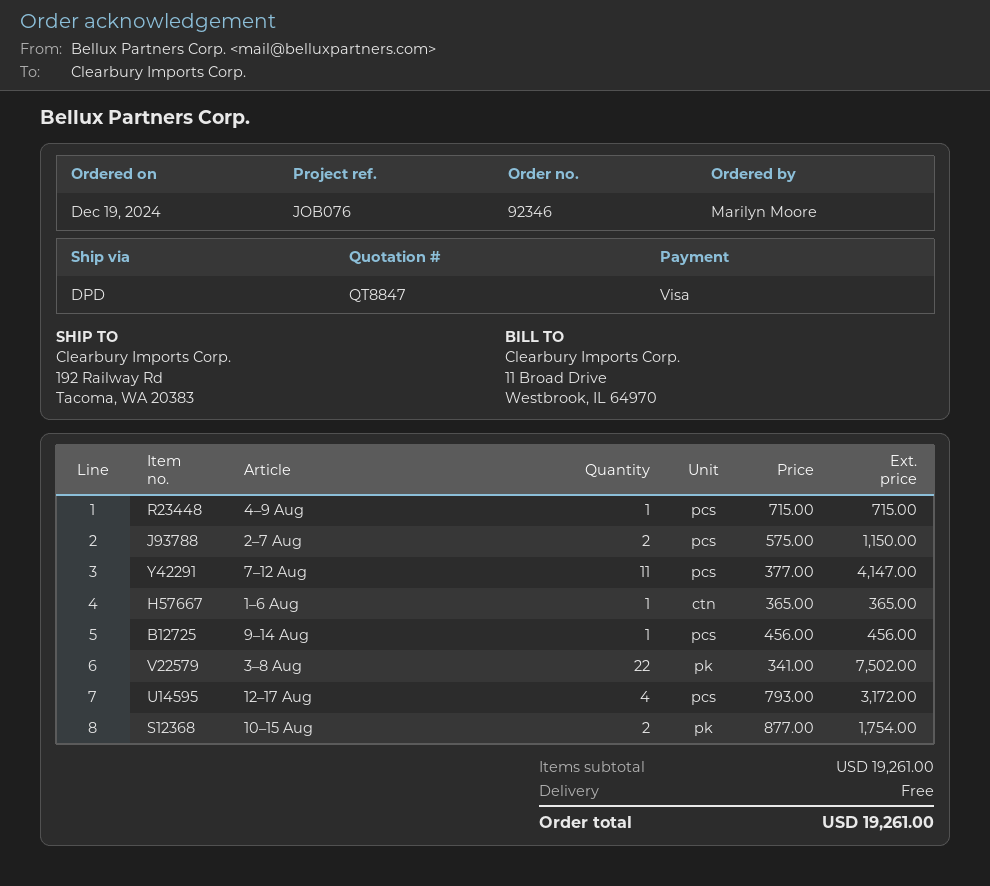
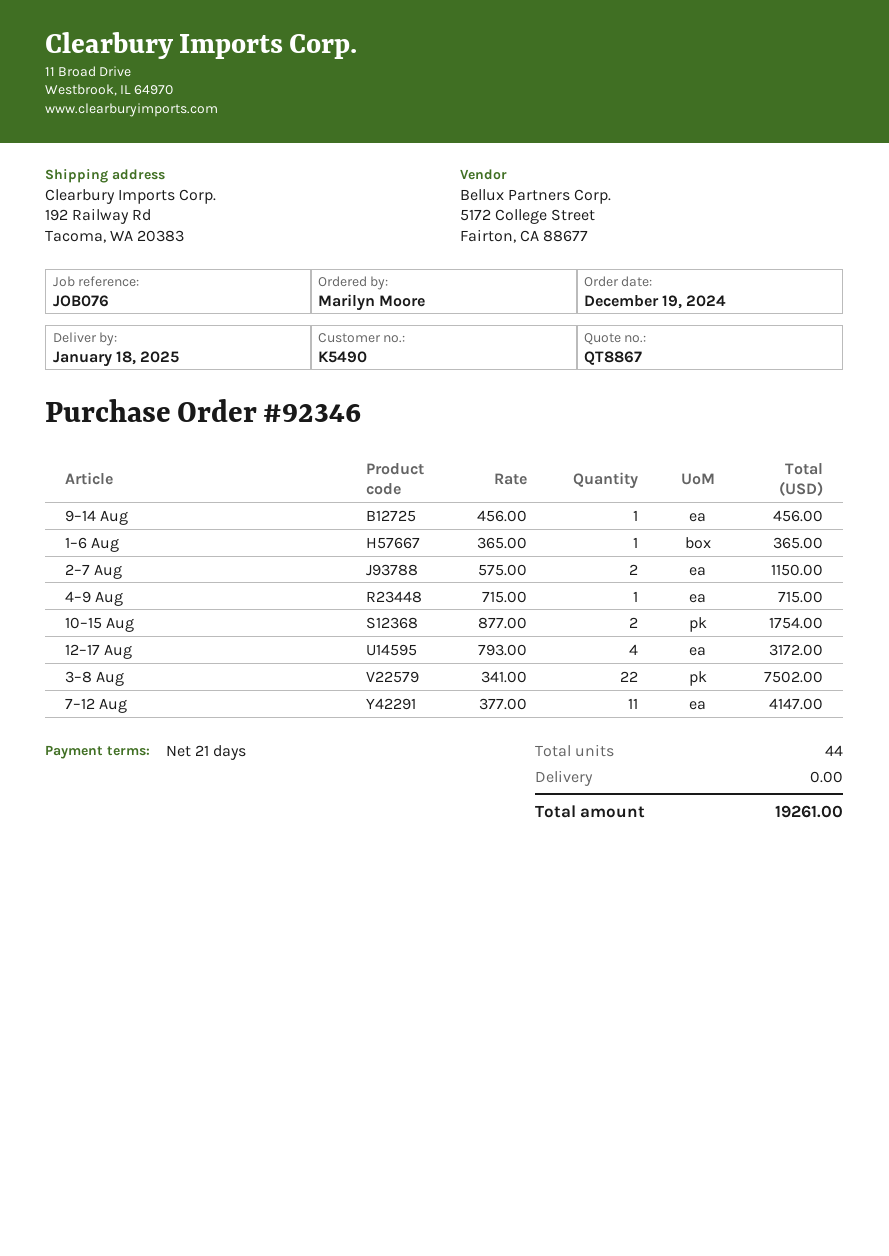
quote number: QT8847 -> QT8867

